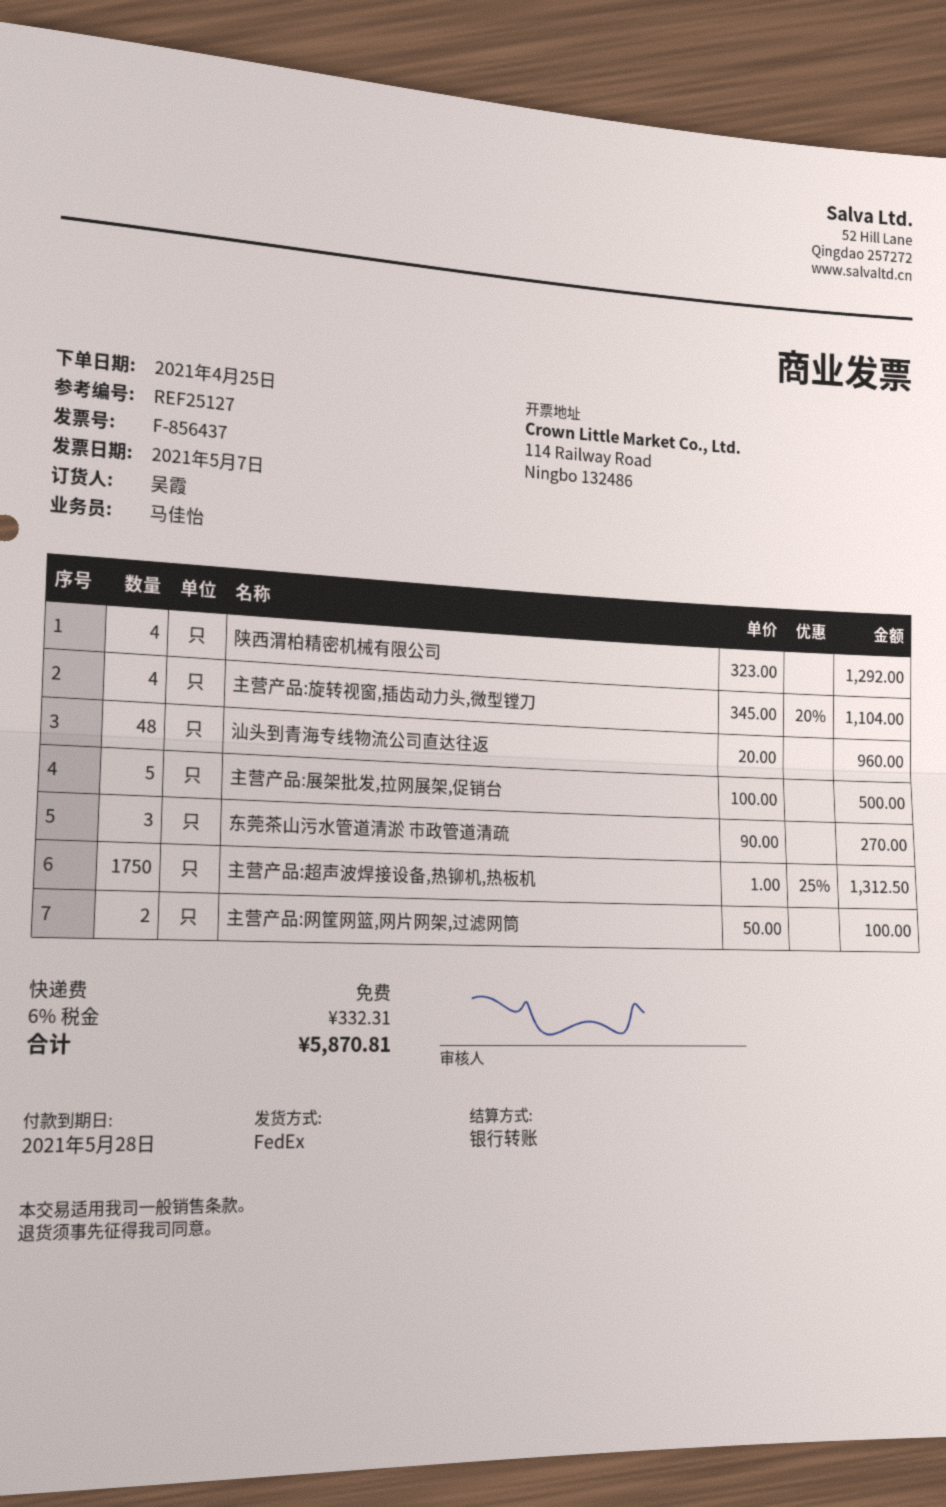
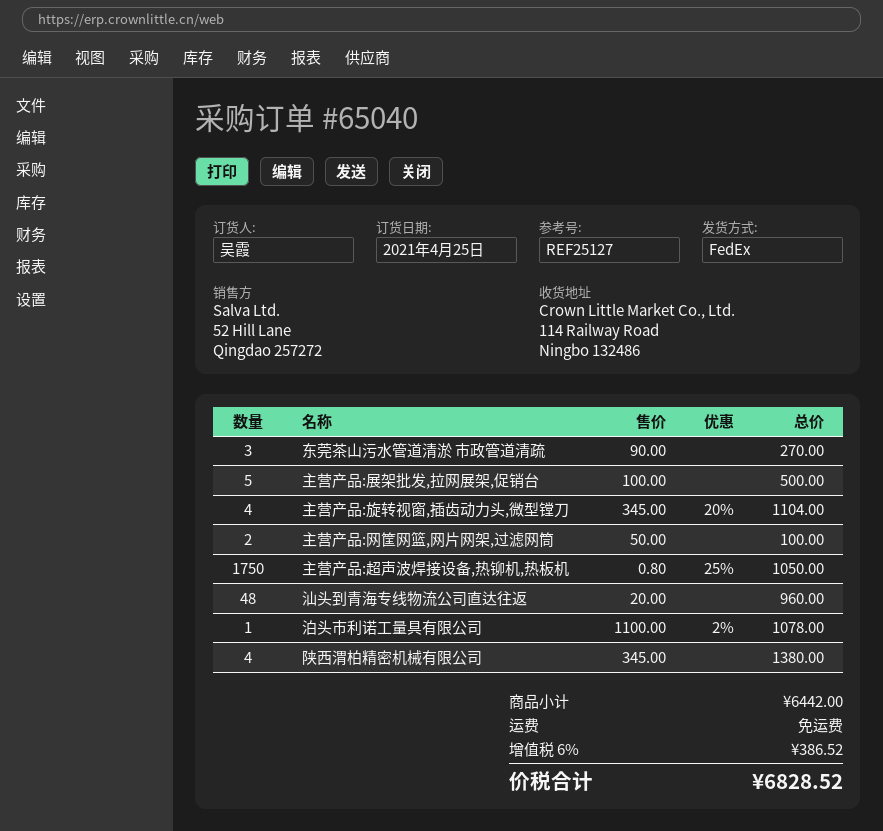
陕西渭柏精密机械有限公司: 4 x 323.00 = 1292.00 -> 4 x 345.00 = 1380.00
主营产品:超声波焊接设备,热铆机,热板机: 1750 x 1.00 - 25% = 1312.50 -> 1750 x 0.80 - 25% = 1050.00
泊头市利诺工量具有限公司: none -> 1 x 1100.00 - 2% = 1078.00
tax: 6% = 332.31 -> 6% = 386.52
total: 5870.81 -> 6828.52

